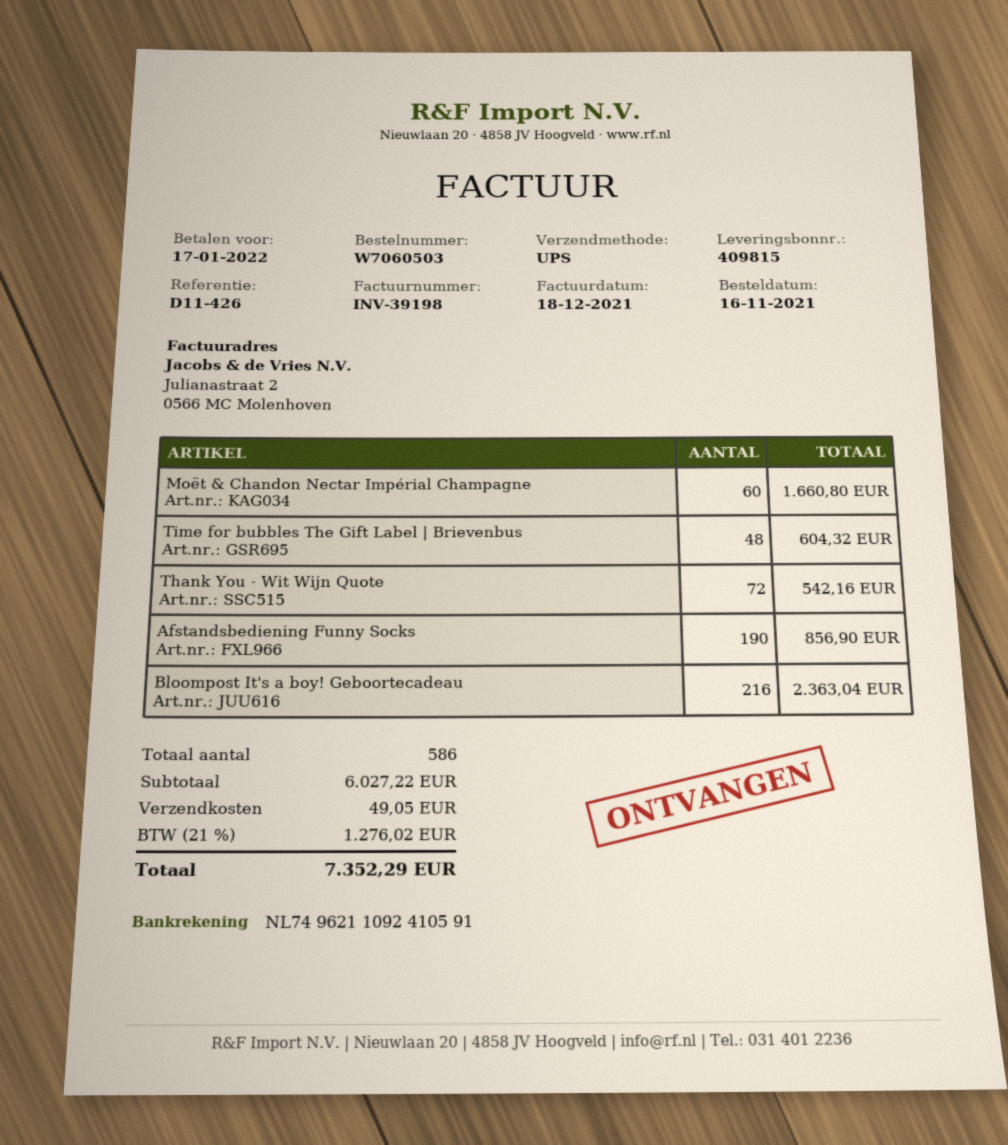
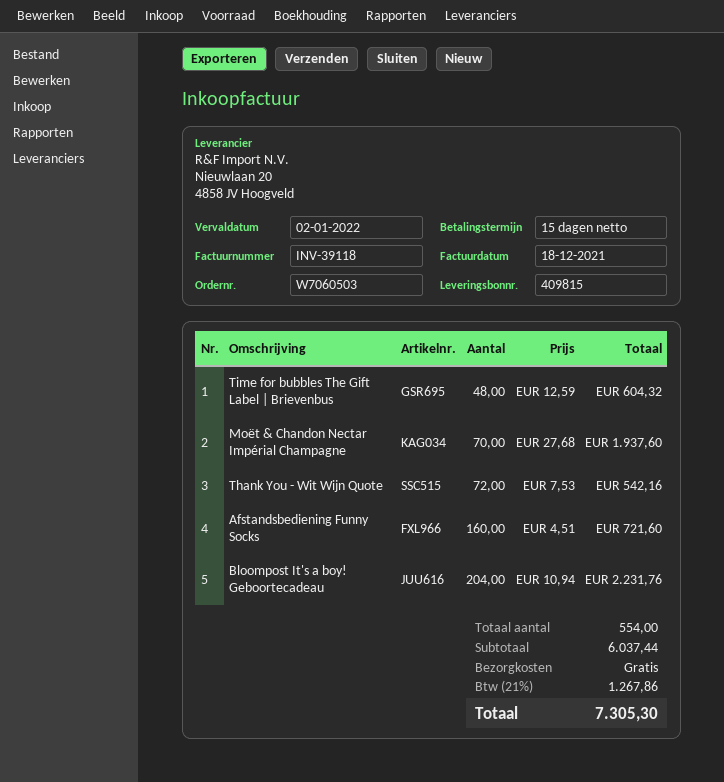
invoice number: INV-39198 -> INV-39118
due date: 2022-01-17 -> 2022-01-02
Moët & Chandon Nectar Impérial Champagne: 60 for 1660.80 -> 70 for 1937.60
Afstandsbediening Funny Socks: 190 for 856.90 -> 160 for 721.60
Bloompost It's a boy! Geboortecadeau: 216 for 2363.04 -> 204 for 2231.76
total quantity: 586 -> 554
subtotal: 6027.22 -> 6037.44
shipping: 49.05 -> 0.00
tax: 21% = 1276.02 -> 21% = 1267.86
total: 7352.29 -> 7305.30

